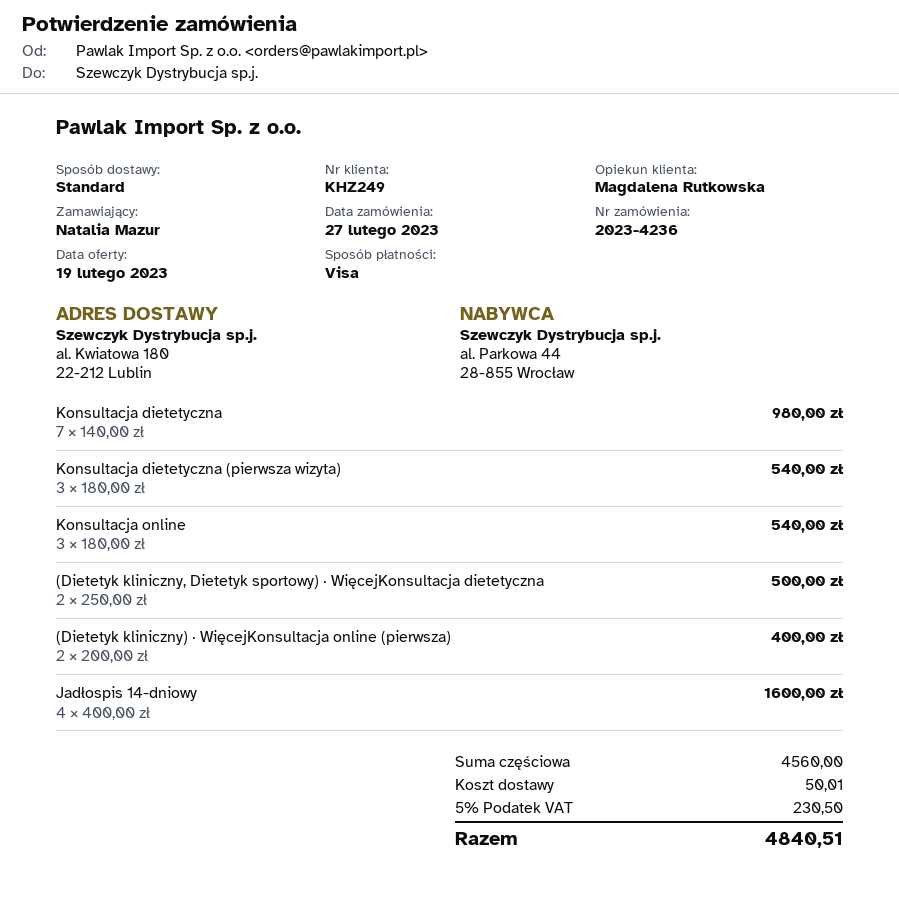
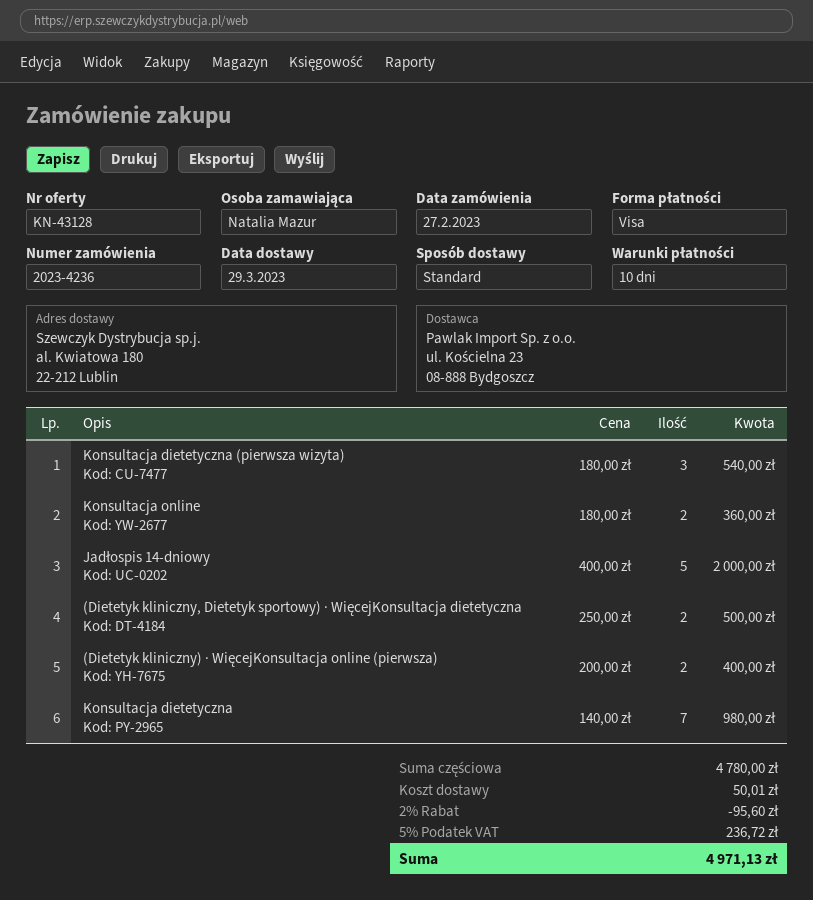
Konsultacja online: 3 x 180.00 = 540.00 -> 2 x 180.00 = 360.00
Jadłospis 14-dniowy: 4 x 400.00 = 1600.00 -> 5 x 400.00 = 2000.00
subtotal: 4560.00 -> 4780.00
discount: none -> 2% = 95.60
tax: 5% = 230.50 -> 5% = 236.72
total: 4840.51 -> 4971.13

